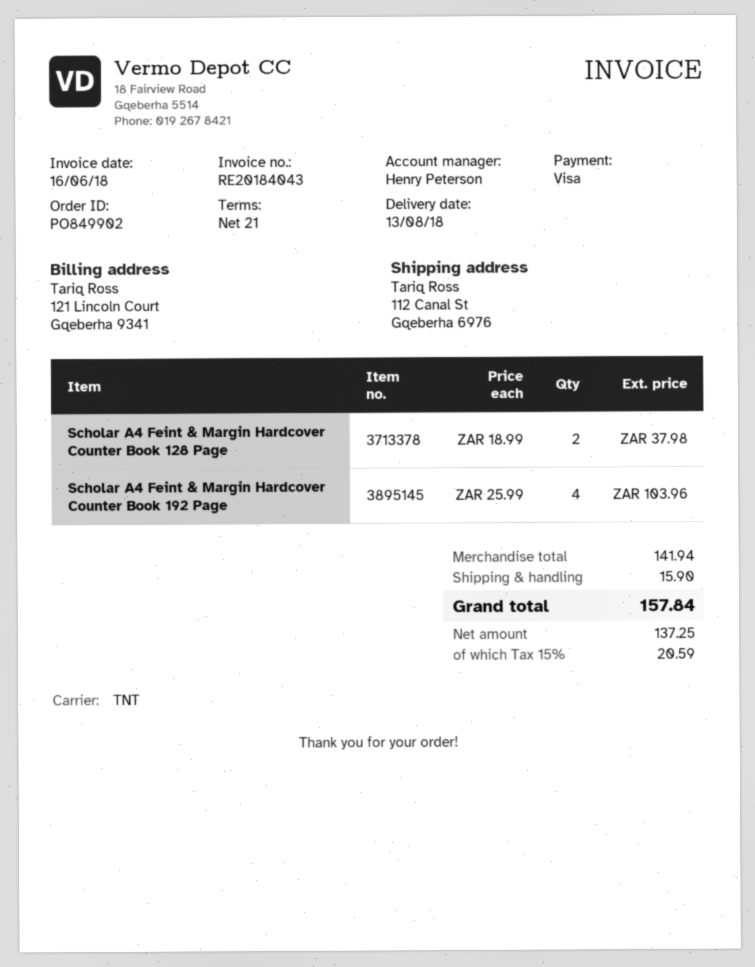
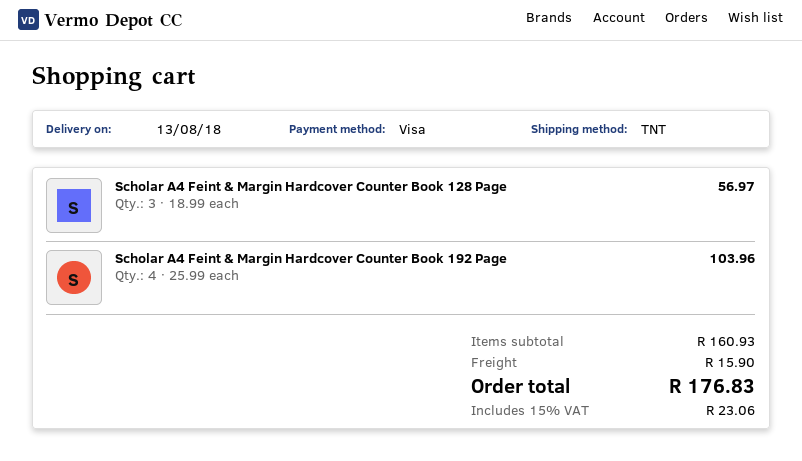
Scholar A4 Feint & Margin Hardcover Counter Book 128 Page: 2 x 18.99 = 37.98 -> 3 x 18.99 = 56.97
subtotal: 141.94 -> 160.93
tax: 15% = 20.59 -> 15% = 23.06
total: 157.84 -> 176.83

